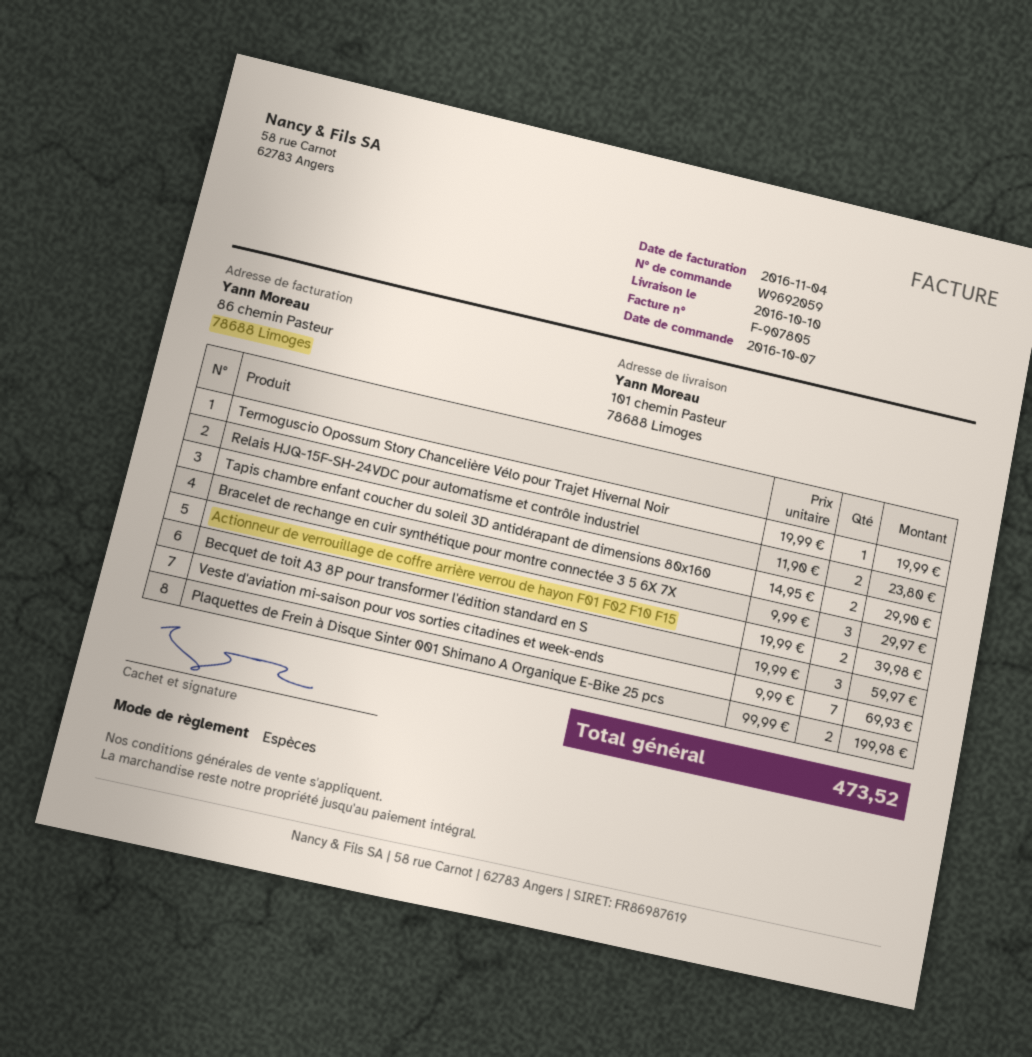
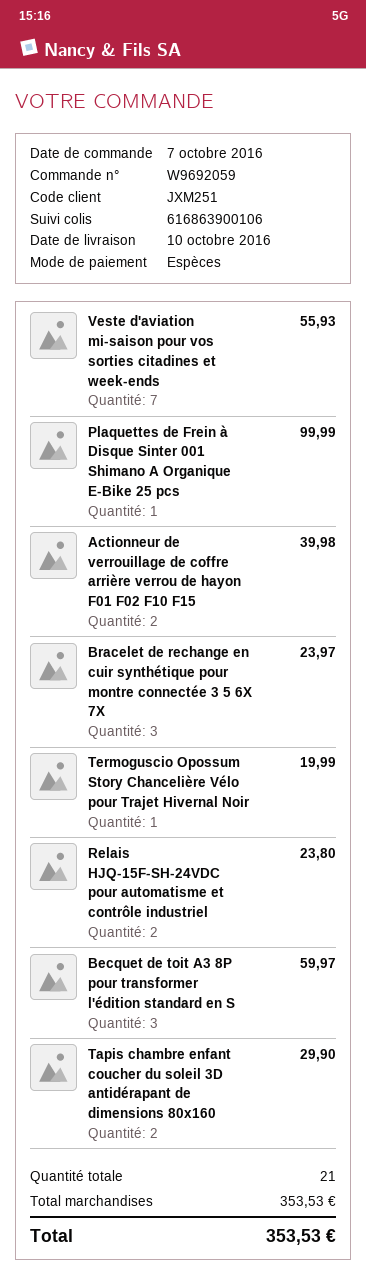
Bracelet de rechange en cuir synthétique pour montre connectée 3 5 6X 7X: 3 for 29.97 -> 3 for 23.97
Veste d'aviation mi-saison pour vos sorties citadines et week-ends: 7 for 69.93 -> 7 for 55.93
Plaquettes de Frein à Disque Sinter 001 Shimano A Organique E-Bike 25 pcs: 2 for 199.98 -> 1 for 99.99
total: 473.52 -> 353.53

